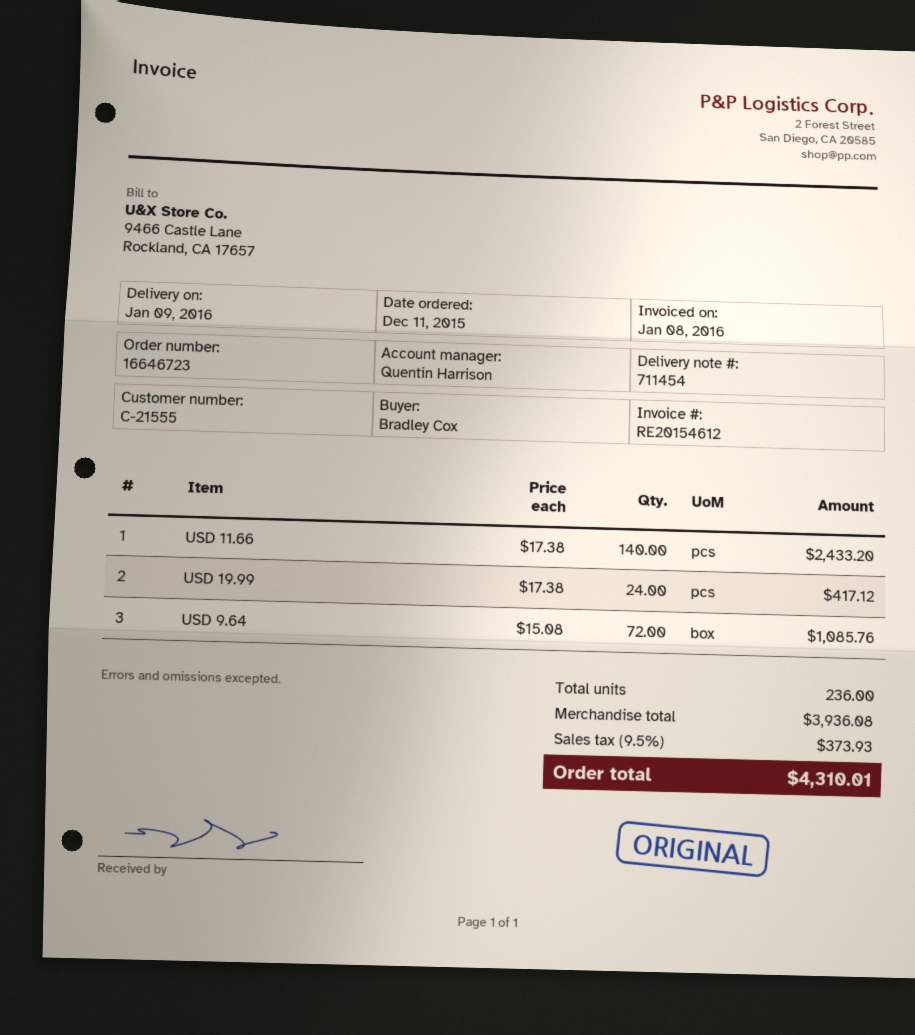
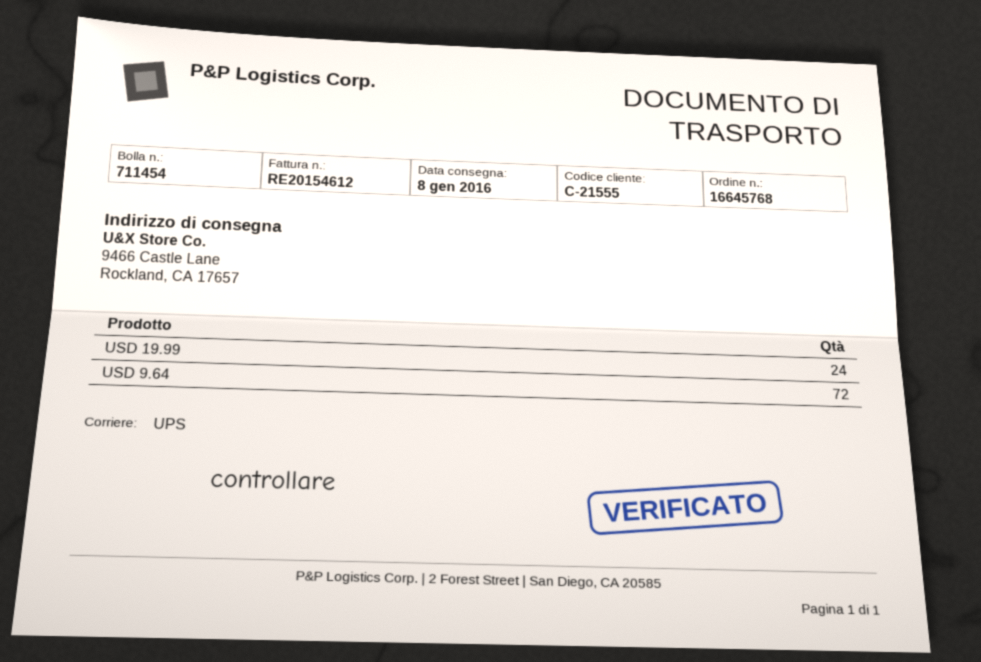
order number: 16646723 -> 16645768
delivery date: 2016-01-09 -> 2016-01-08
USD 11.66: 140 -> none

